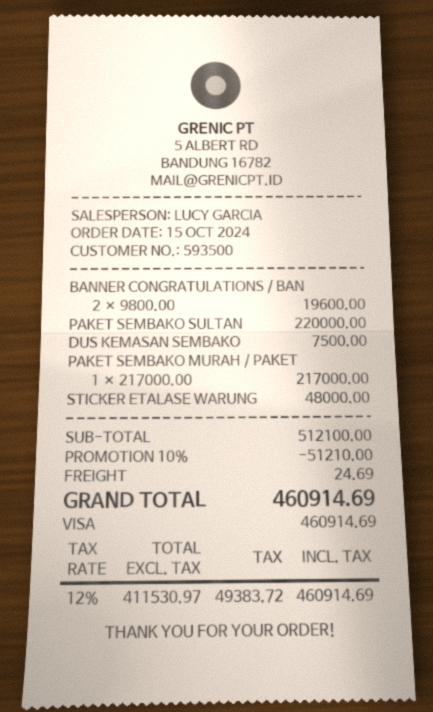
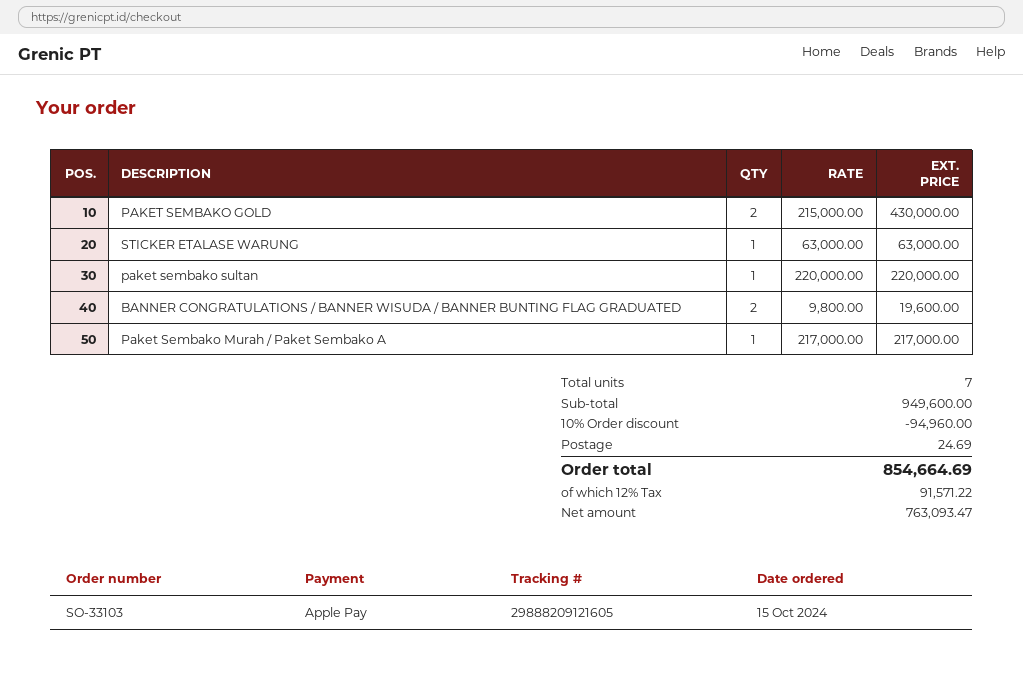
payment method: Visa -> Apple Pay
DUS KEMASAN SEMBAKO: 1 x 7500.00 = 7500.00 -> none
STICKER ETALASE WARUNG: 1 x 48000.00 = 48000.00 -> 1 x 63000.00 = 63000.00
PAKET SEMBAKO GOLD: none -> 2 x 215000.00 = 430000.00
subtotal: 512100.00 -> 949600.00
discount: 10% = 51210.00 -> 10% = 94960.00
net: 411530.97 -> 763093.47
tax: 12% = 49383.72 -> 12% = 91571.22
total: 460914.69 -> 854664.69

